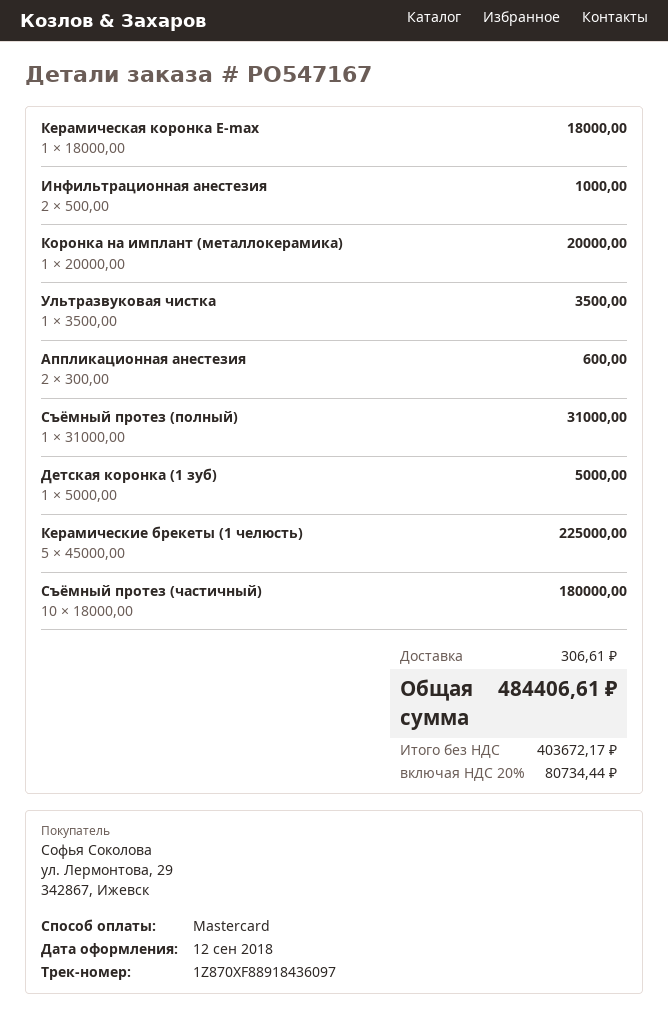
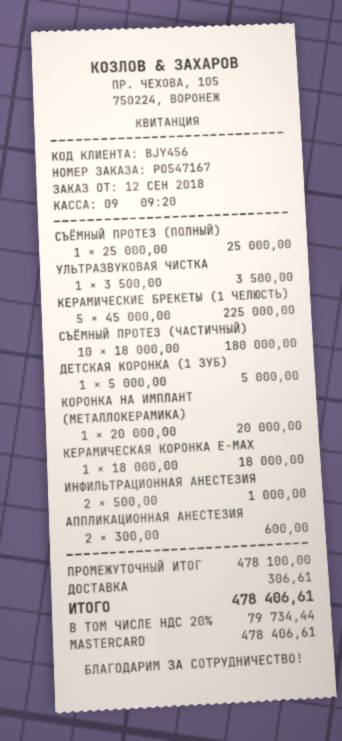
Съёмный протез (полный): 1 x 31000.00 = 31000.00 -> 1 x 25000.00 = 25000.00
tax: 20% = 80734.44 -> 20% = 79734.44
total: 484406.61 -> 478406.61

